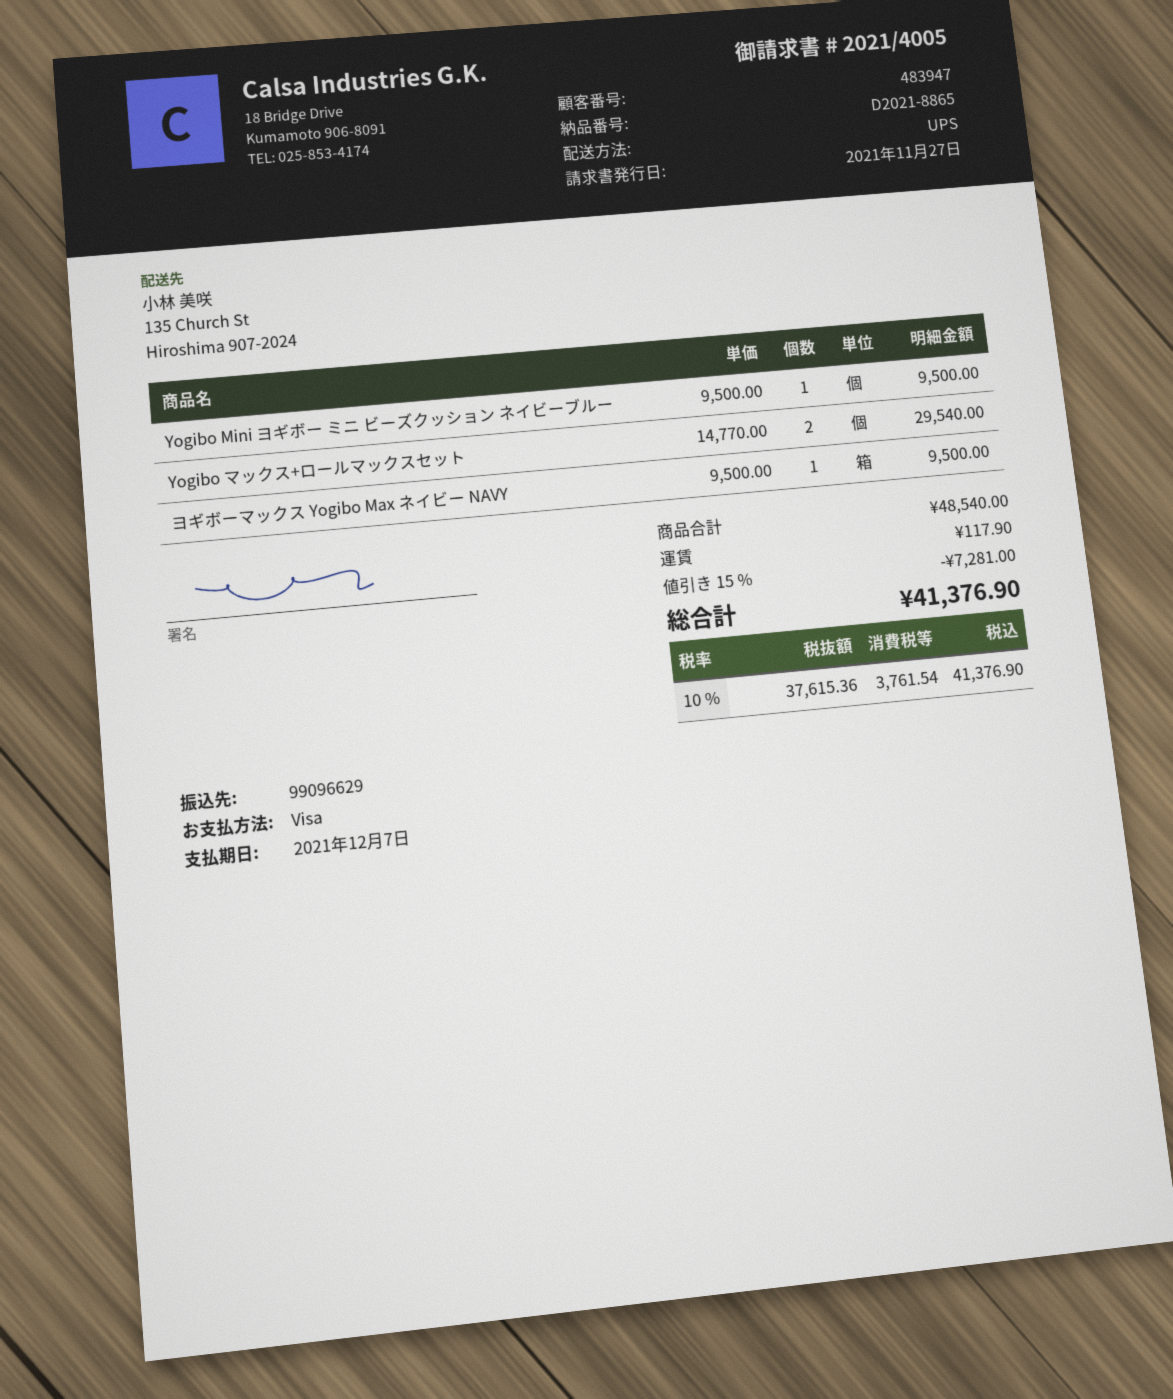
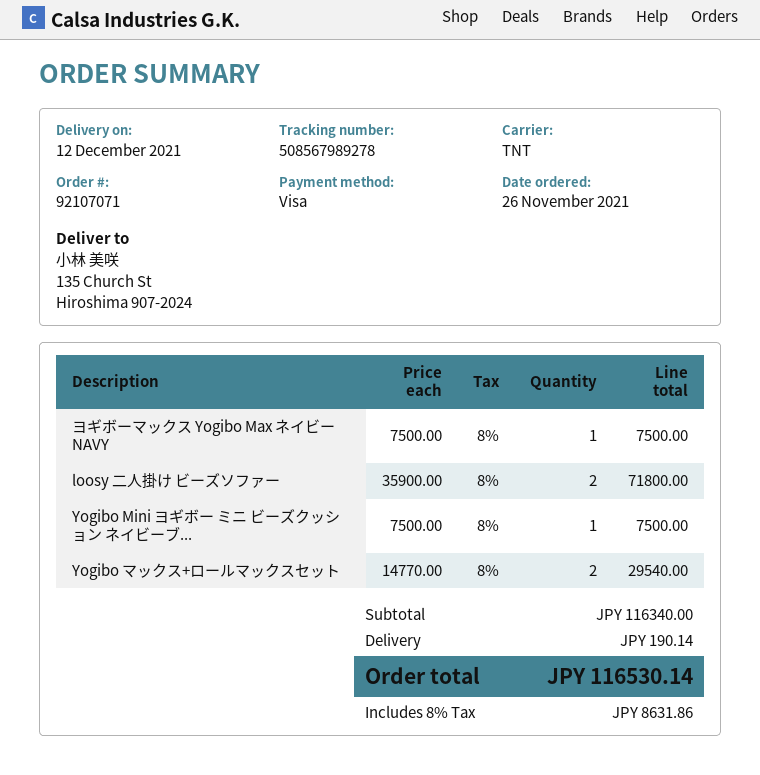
shipping method: UPS -> TNT
Yogibo Mini ヨギボー ミニ ビーズクッション ネイビーブルー: 1 x 9500.00 = 9500.00 -> 1 x 7500.00 = 7500.00
ヨギボーマックス Yogibo Max ネイビー NAVY: 1 x 9500.00 = 9500.00 -> 1 x 7500.00 = 7500.00
loosy 二人掛け ビーズソファー: none -> 2 x 35900.00 = 71800.00
subtotal: 48540.00 -> 116340.00
discount: 15% = 7281.00 -> none
shipping: 117.90 -> 190.14
tax: 10% = 3761.54 -> 8% = 8631.86
total: 41376.90 -> 116530.14

